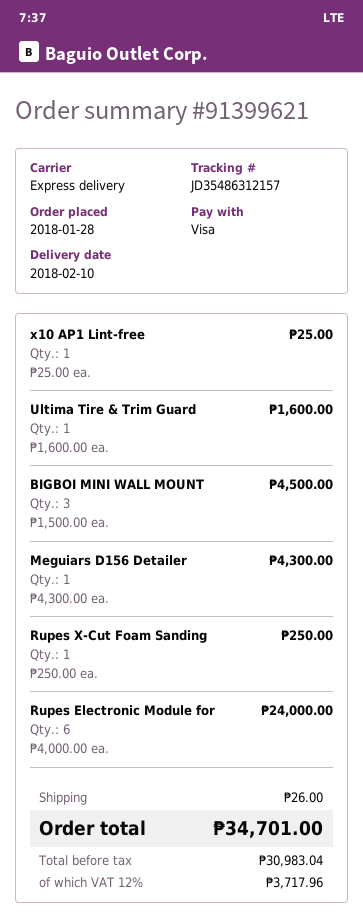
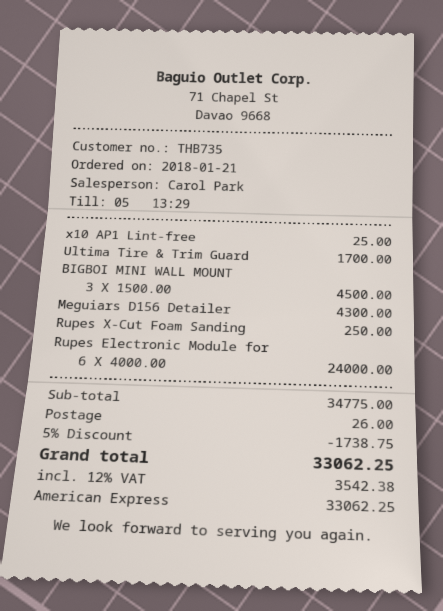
order date: 2018-01-28 -> 2018-01-21
payment method: Visa -> American Express
Ultima Tire & Trim Guard: 1 x 1600.00 = 1600.00 -> 1 x 1700.00 = 1700.00
discount: none -> 5% = 1738.75
tax: 12% = 3717.96 -> 12% = 3542.38
total: 34701.00 -> 33062.25

